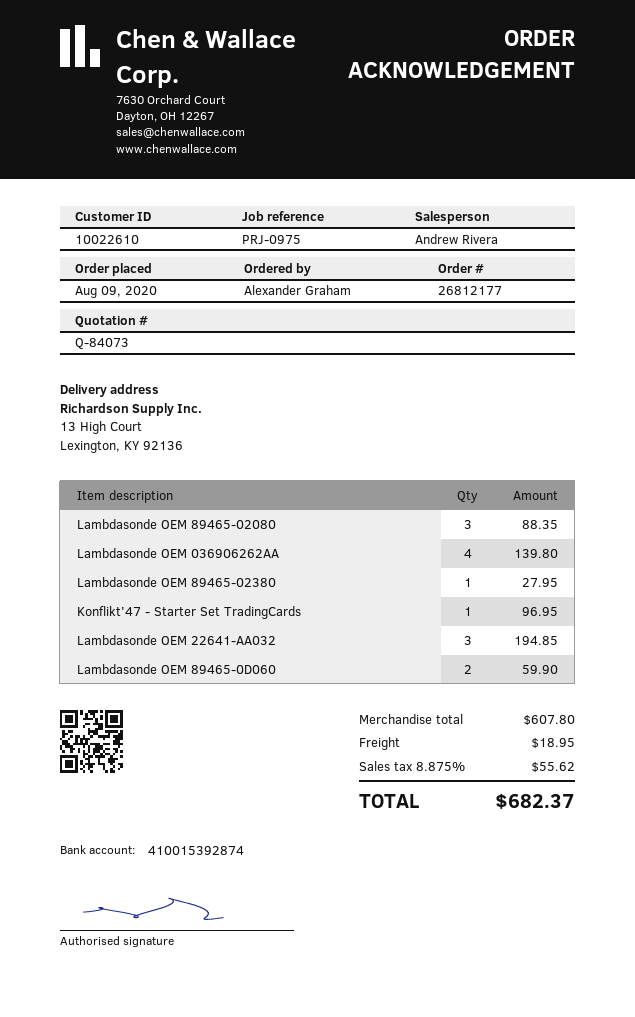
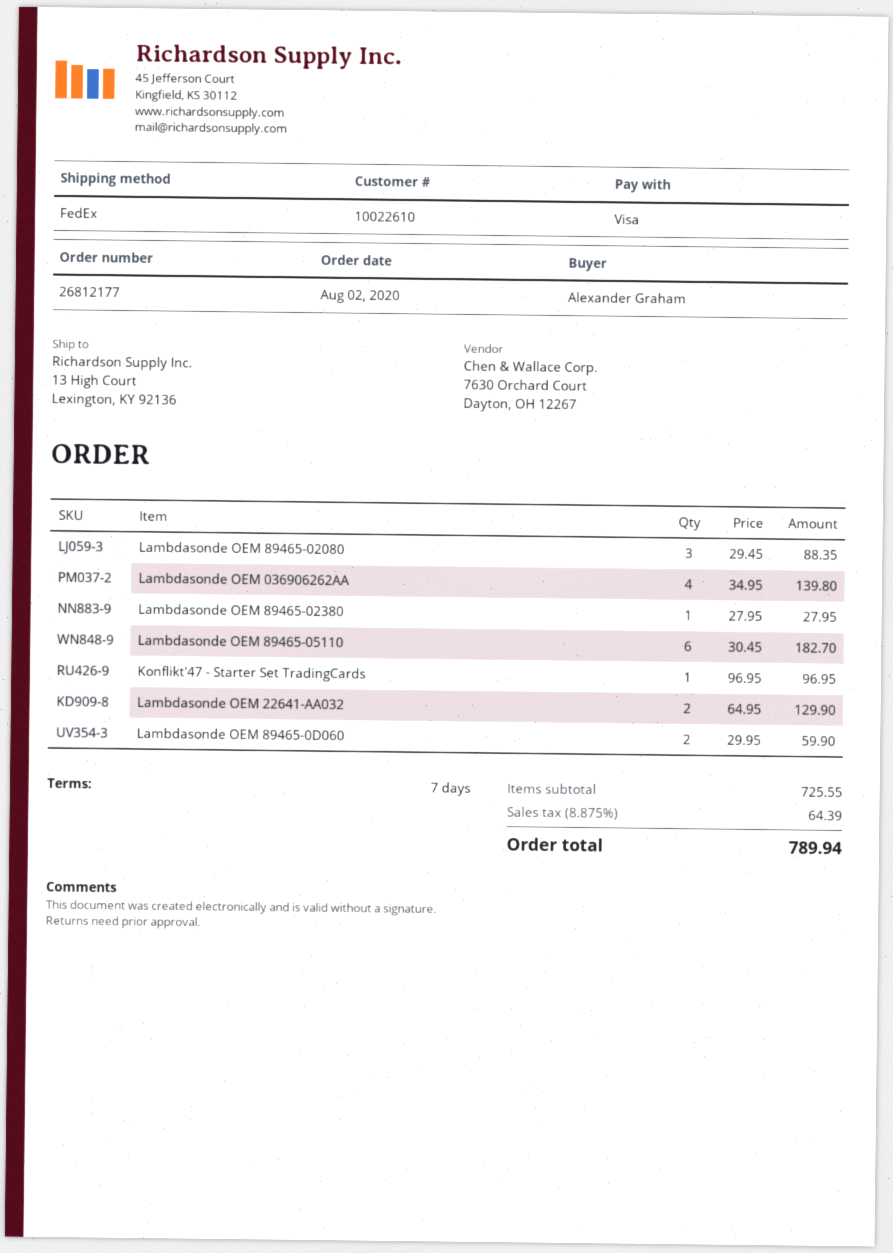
order date: 2020-08-09 -> 2020-08-02
Lambdasonde OEM 22641-AA032: 3 for 194.85 -> 2 for 129.90
Lambdasonde OEM 89465-05110: none -> 6 for 182.70
subtotal: 607.80 -> 725.55
shipping: 18.95 -> none
tax: 8.875% = 55.62 -> 8.875% = 64.39
total: 682.37 -> 789.94

